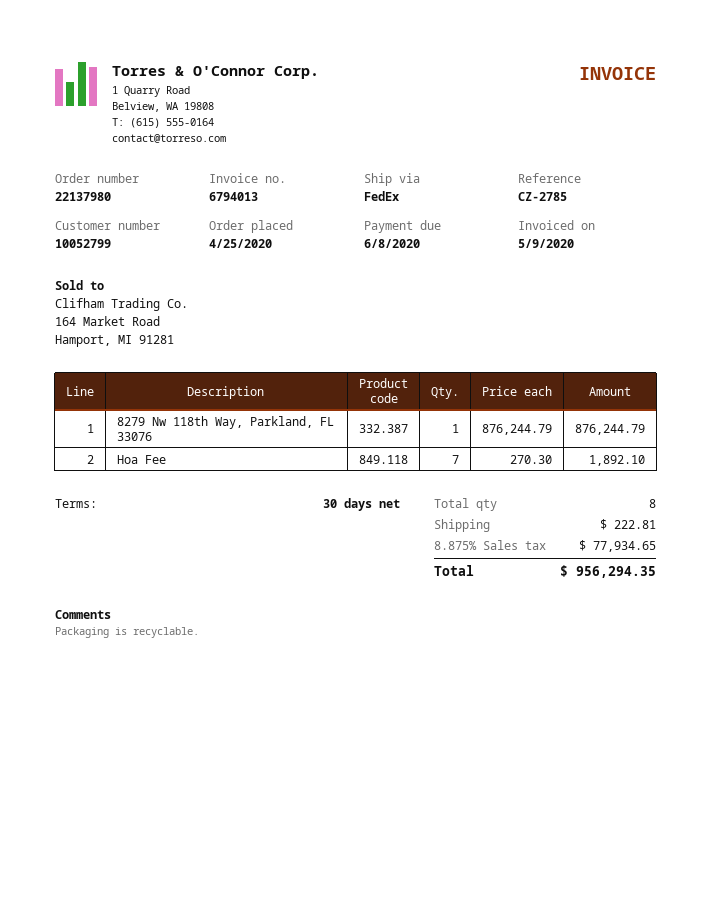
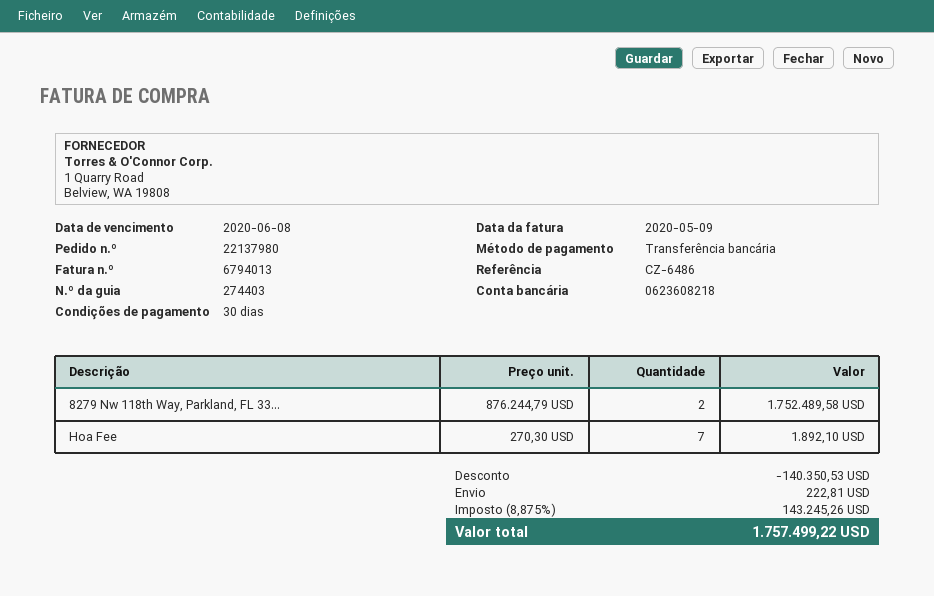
reference: CZ-2785 -> CZ-6486
8279 Nw 118th Way, Parkland, FL 33076: 1 x 876244.79 = 876244.79 -> 2 x 876244.79 = 1752489.58
discount: none -> 140350.53
tax: 8.875% = 77934.65 -> 8.875% = 143245.26
total: 956294.35 -> 1757499.22

